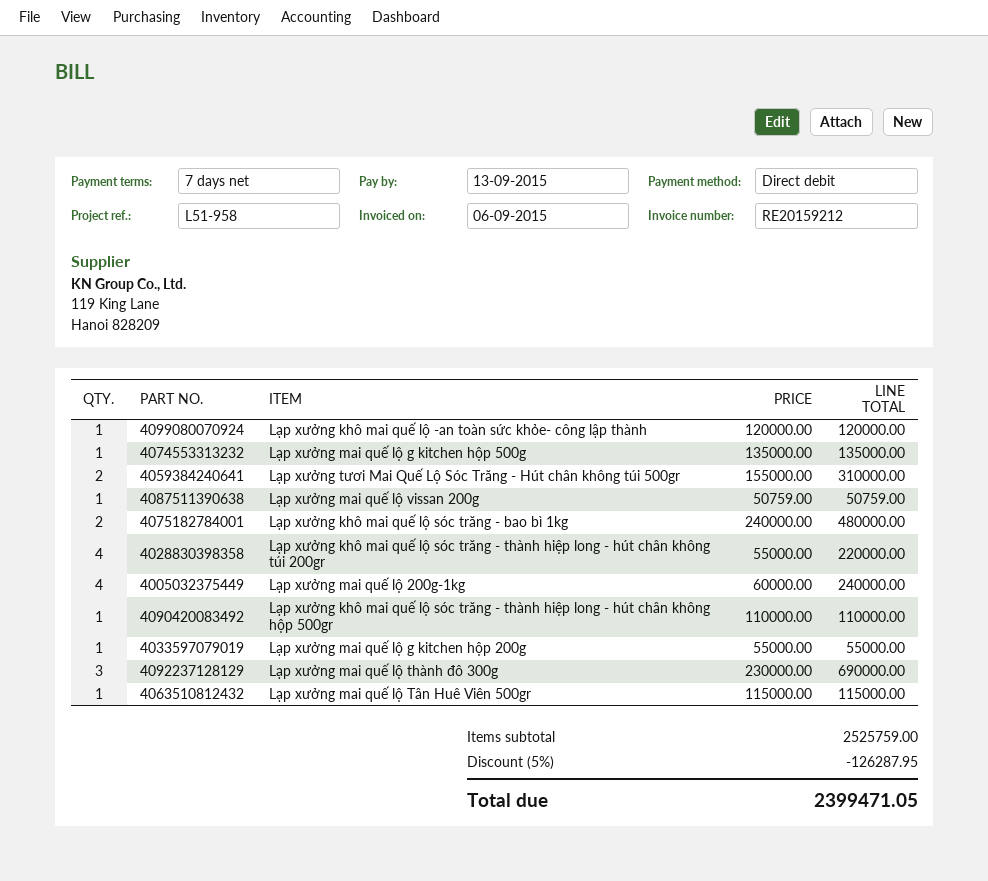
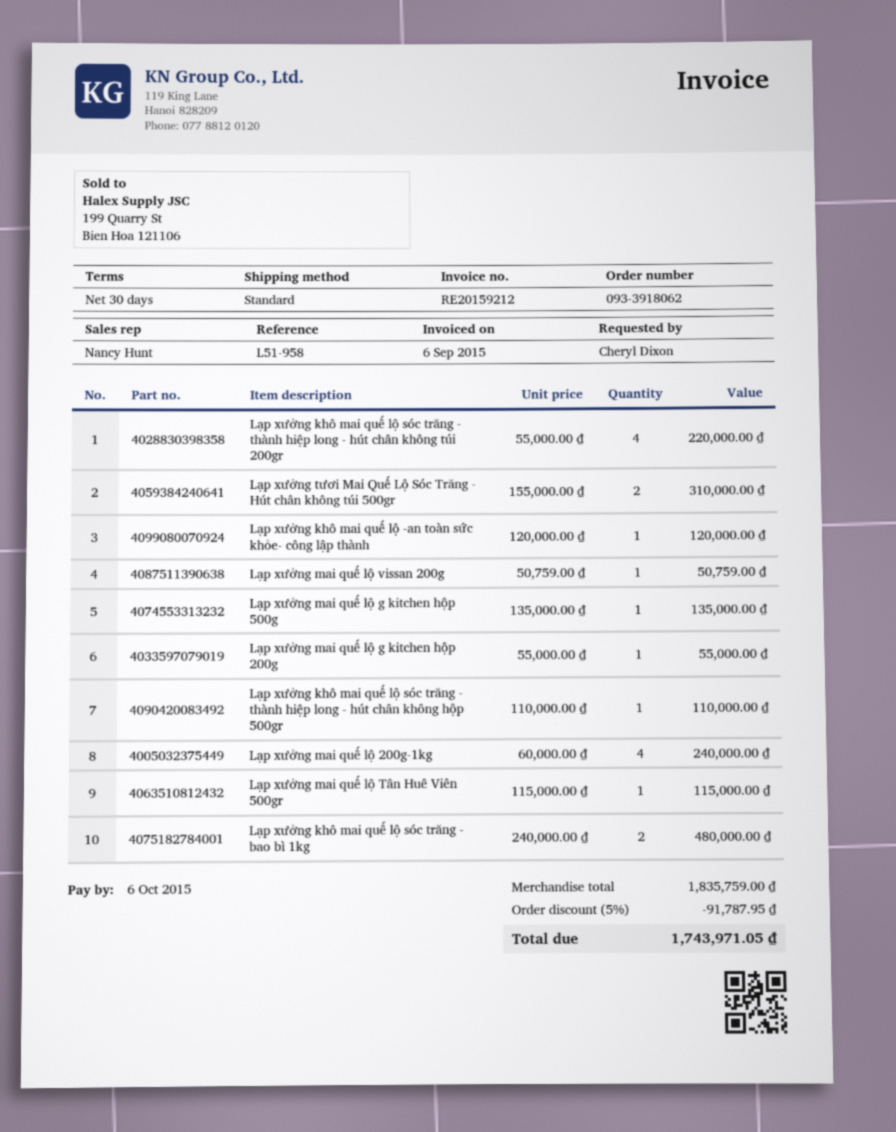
payment terms: 7 days -> 30 days
due date: 2015-09-13 -> 2015-10-06
Lạp xưởng mai quế lộ thành đô 300g: 3 x 230000.00 = 690000.00 -> none
subtotal: 2525759.00 -> 1835759.00
discount: 5% = 126287.95 -> 5% = 91787.95
total: 2399471.05 -> 1743971.05

